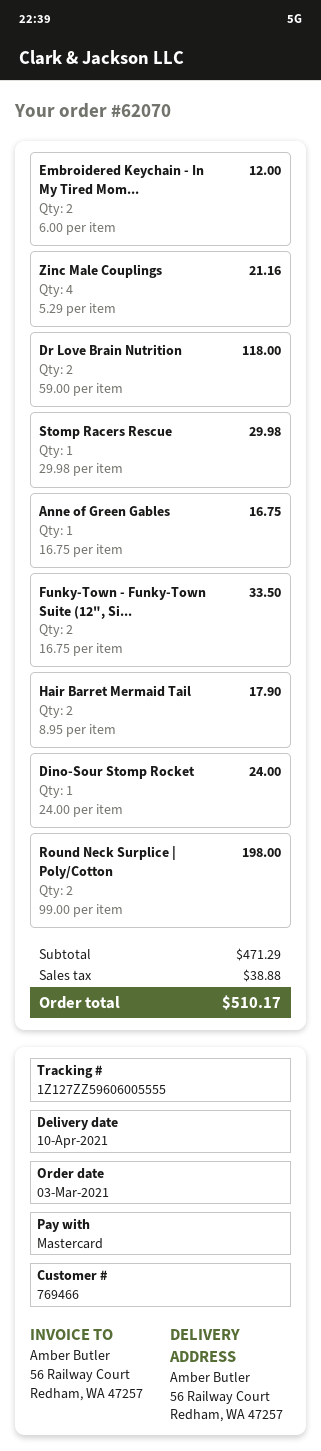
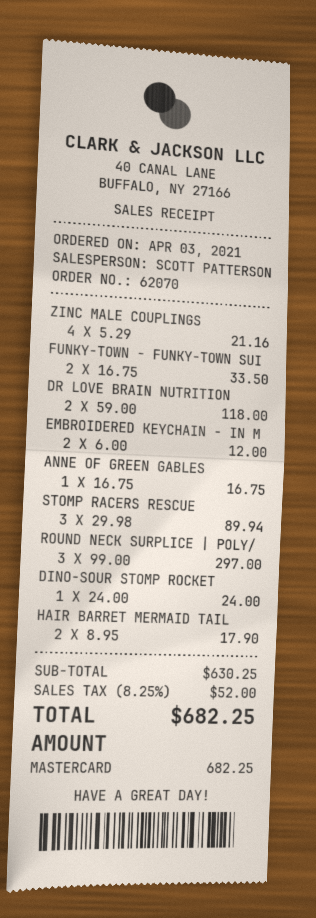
order date: 2021-03-03 -> 2021-04-03
Stomp Racers Rescue: 1 x 29.98 = 29.98 -> 3 x 29.98 = 89.94
Round Neck Surplice | Poly/Cotton: 2 x 99.00 = 198.00 -> 3 x 99.00 = 297.00
subtotal: 471.29 -> 630.25
tax: 38.88 -> 52.00
total: 510.17 -> 682.25

